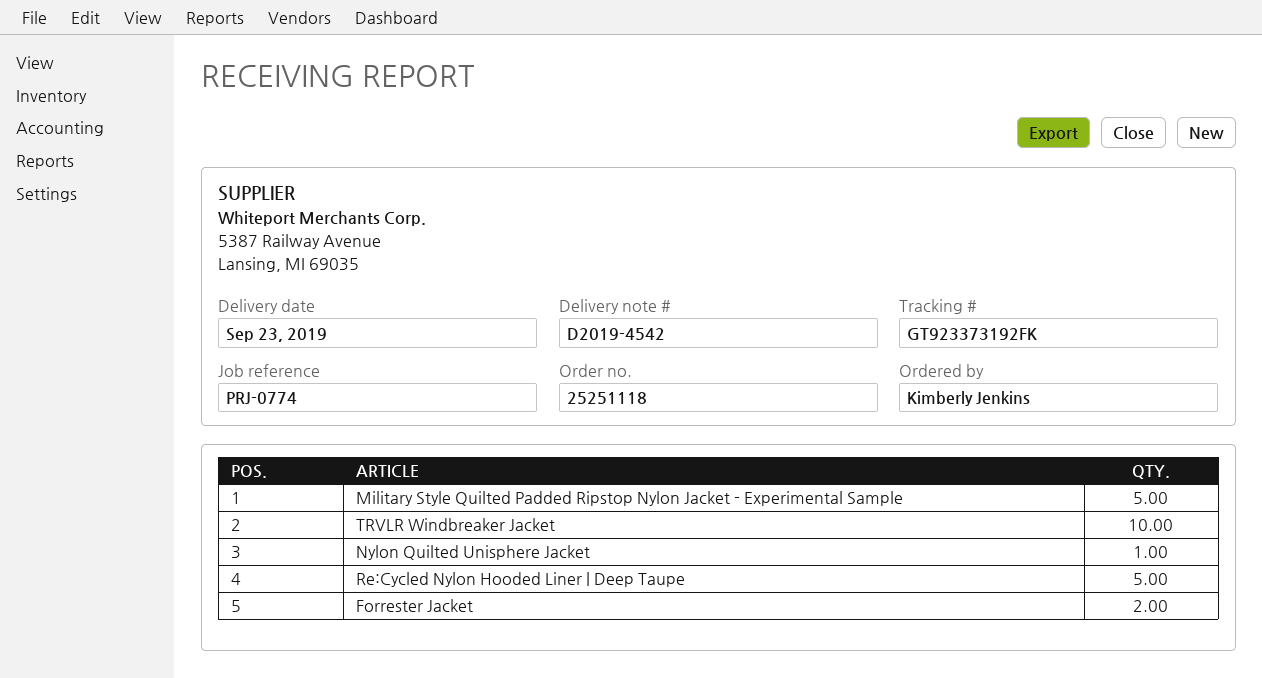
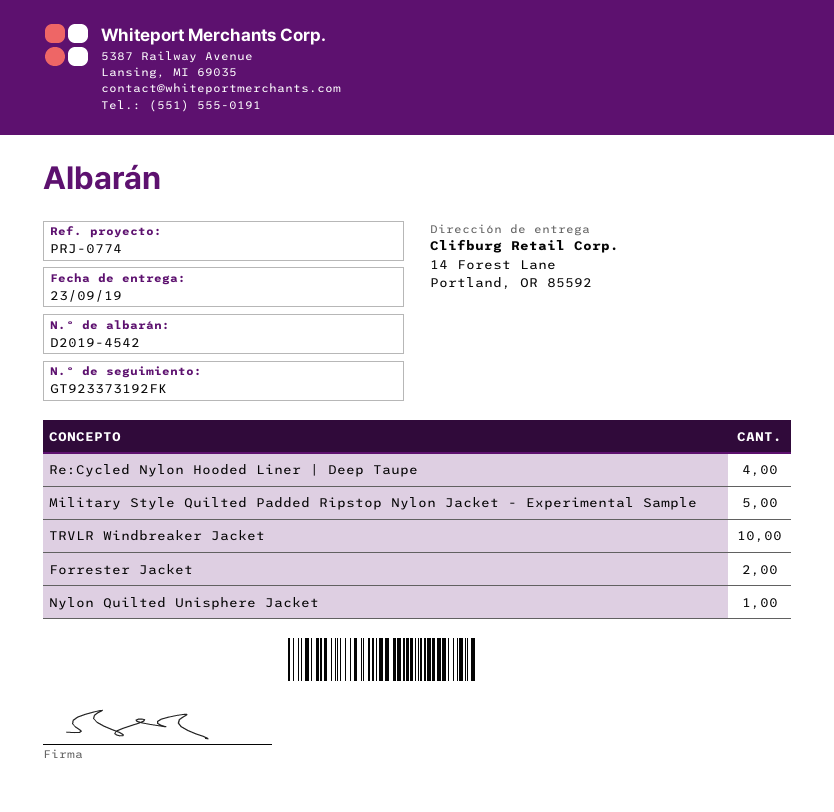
Re:Cycled Nylon Hooded Liner | Deep Taupe: 5 -> 4

